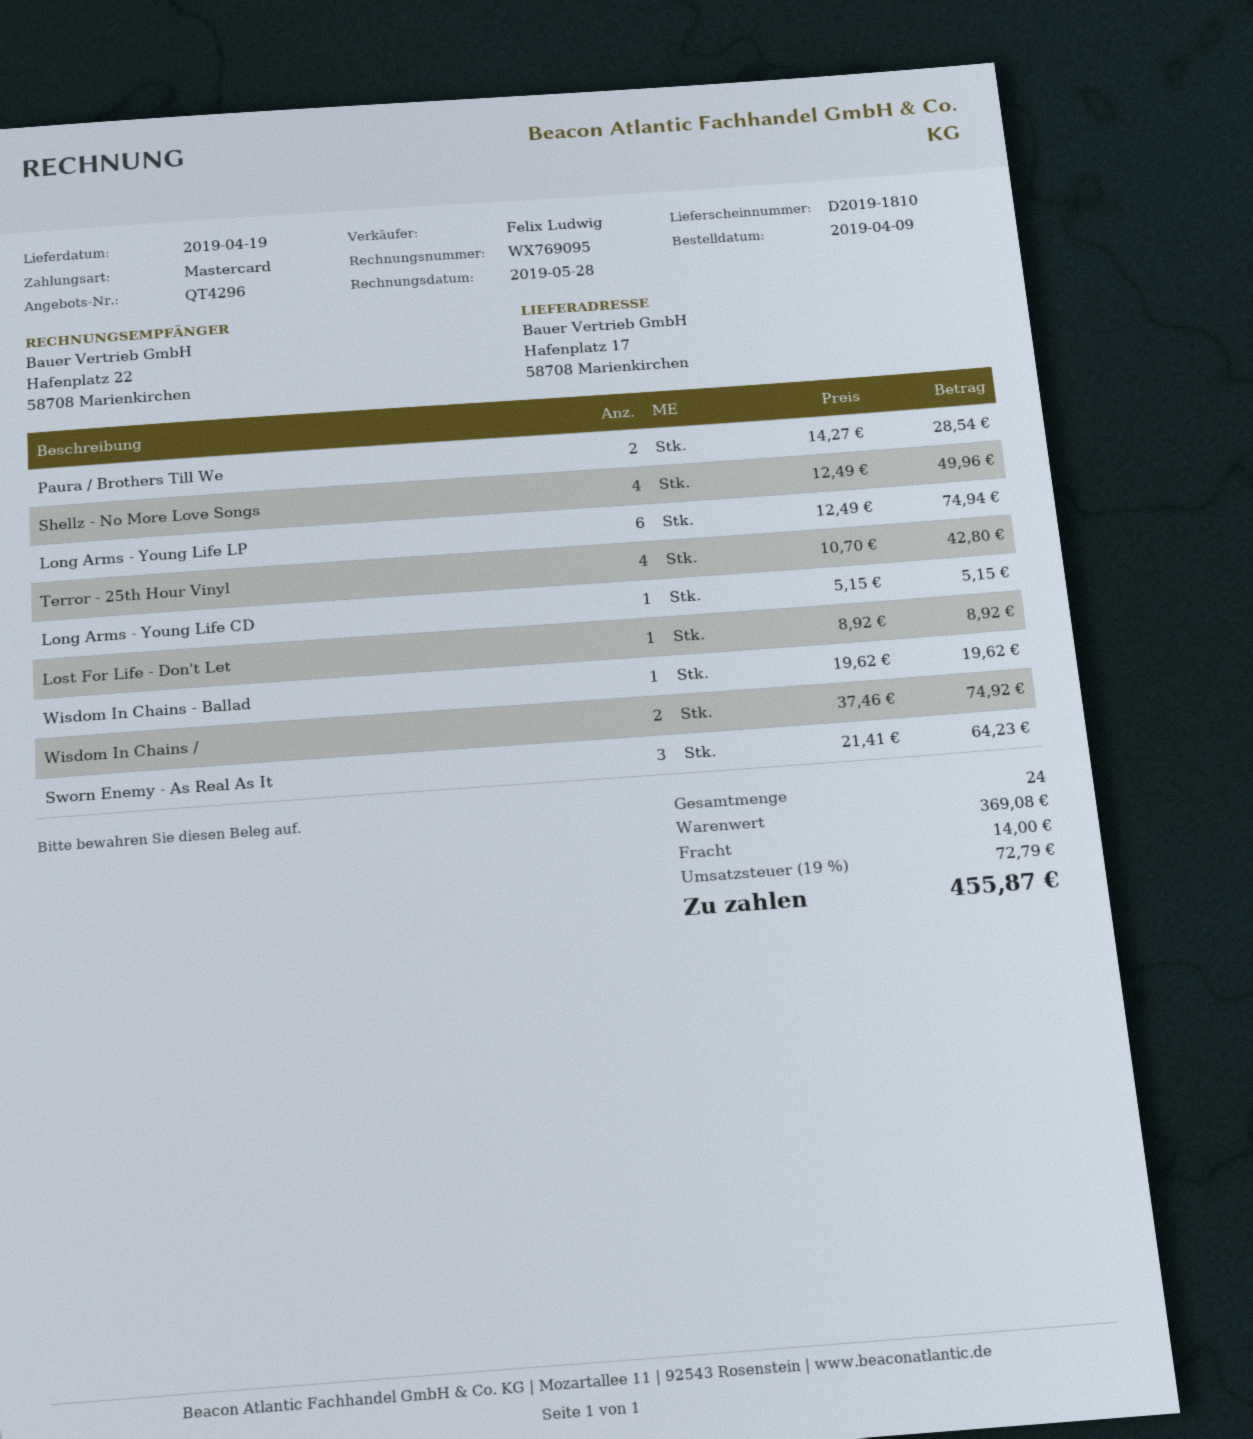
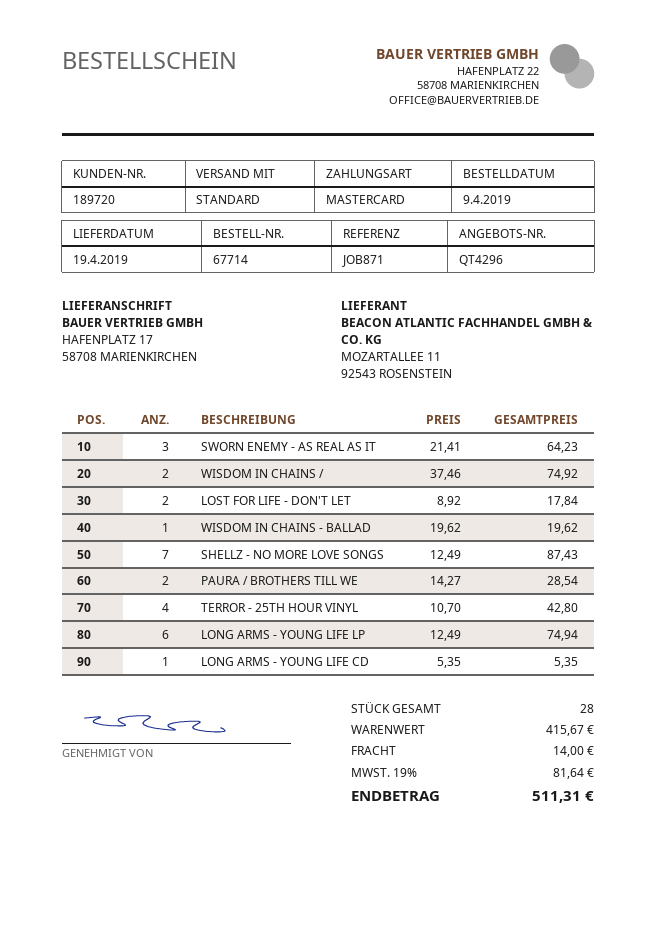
Shellz - No More Love Songs: 4 x 12.49 = 49.96 -> 7 x 12.49 = 87.43
Long Arms - Young Life CD: 1 x 5.15 = 5.15 -> 1 x 5.35 = 5.35
Lost For Life - Don't Let: 1 x 8.92 = 8.92 -> 2 x 8.92 = 17.84
total quantity: 24 -> 28
subtotal: 369.08 -> 415.67
tax: 19% = 72.79 -> 19% = 81.64
total: 455.87 -> 511.31

